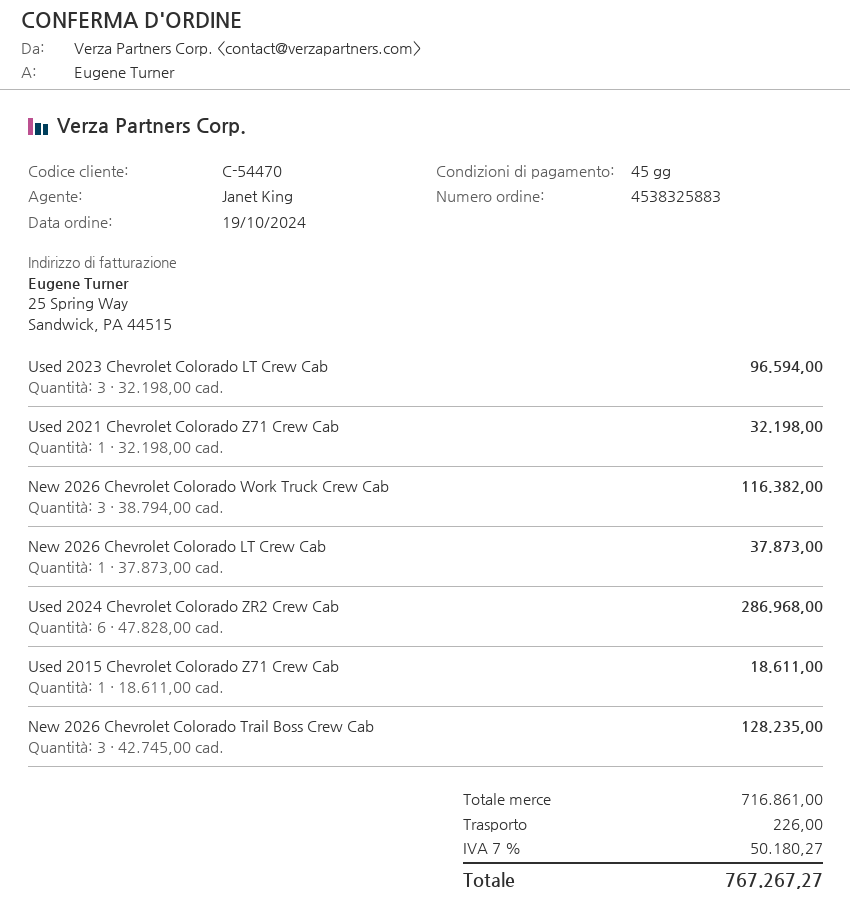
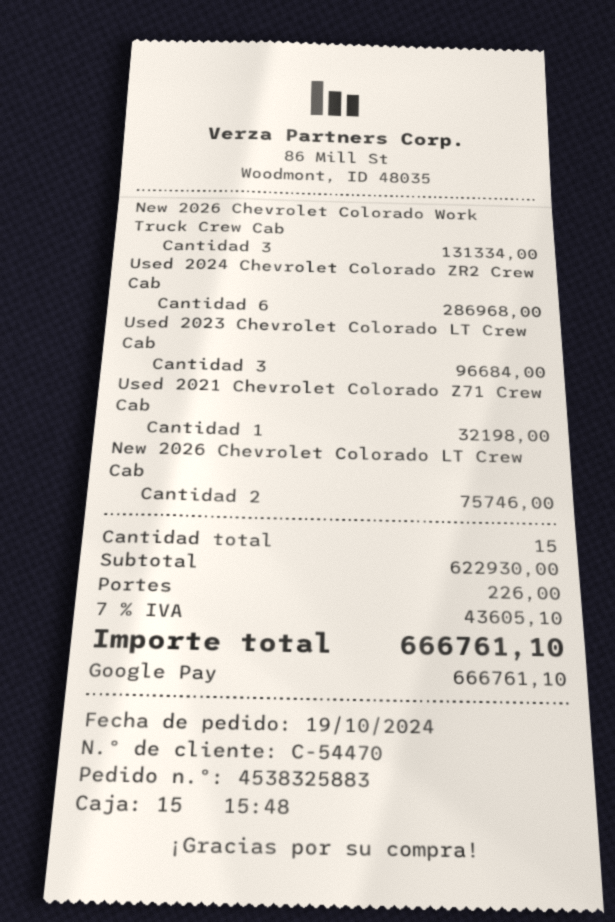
Used 2023 Chevrolet Colorado LT Crew Cab: 3 for 96594.00 -> 3 for 96684.00
New 2026 Chevrolet Colorado Work Truck Crew Cab: 3 for 116382.00 -> 3 for 131334.00
New 2026 Chevrolet Colorado LT Crew Cab: 1 for 37873.00 -> 2 for 75746.00
Used 2015 Chevrolet Colorado Z71 Crew Cab: 1 for 18611.00 -> none
New 2026 Chevrolet Colorado Trail Boss Crew Cab: 3 for 128235.00 -> none
subtotal: 716861.00 -> 622930.00
tax: 7% = 50180.27 -> 7% = 43605.10
total: 767267.27 -> 666761.10

